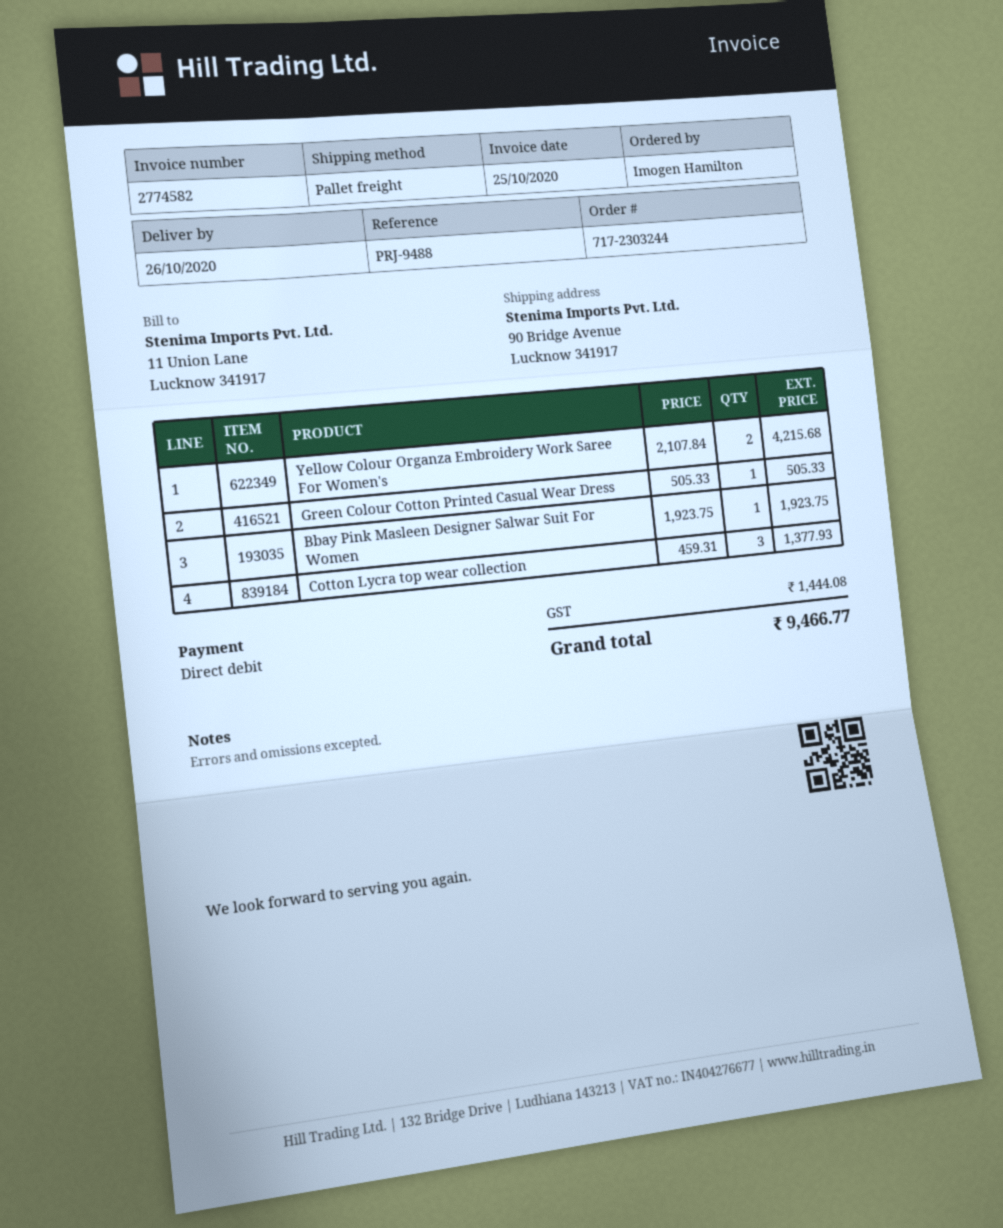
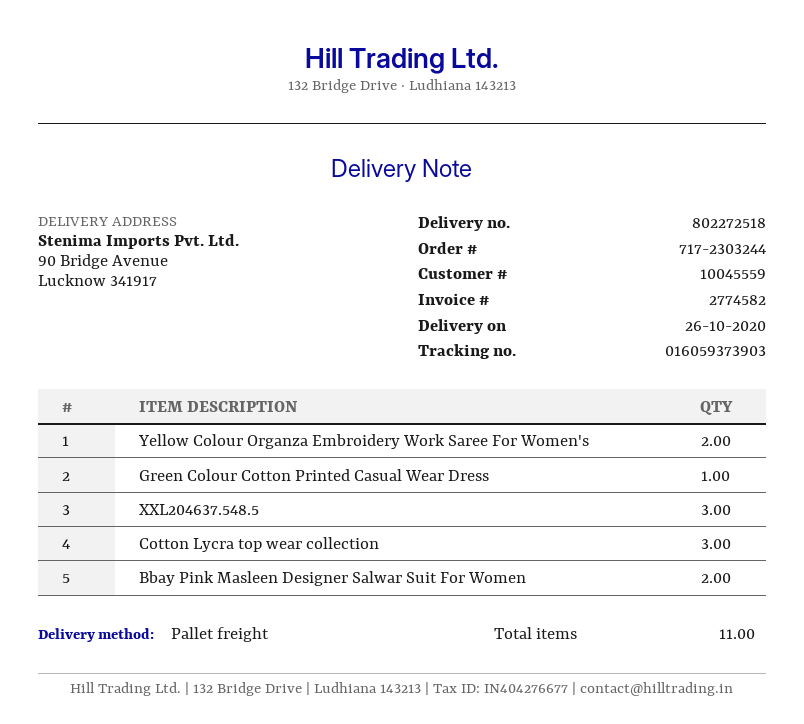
Bbay Pink Masleen Designer Salwar Suit For Women: 1 -> 2
XXL204637.548.5: none -> 3

